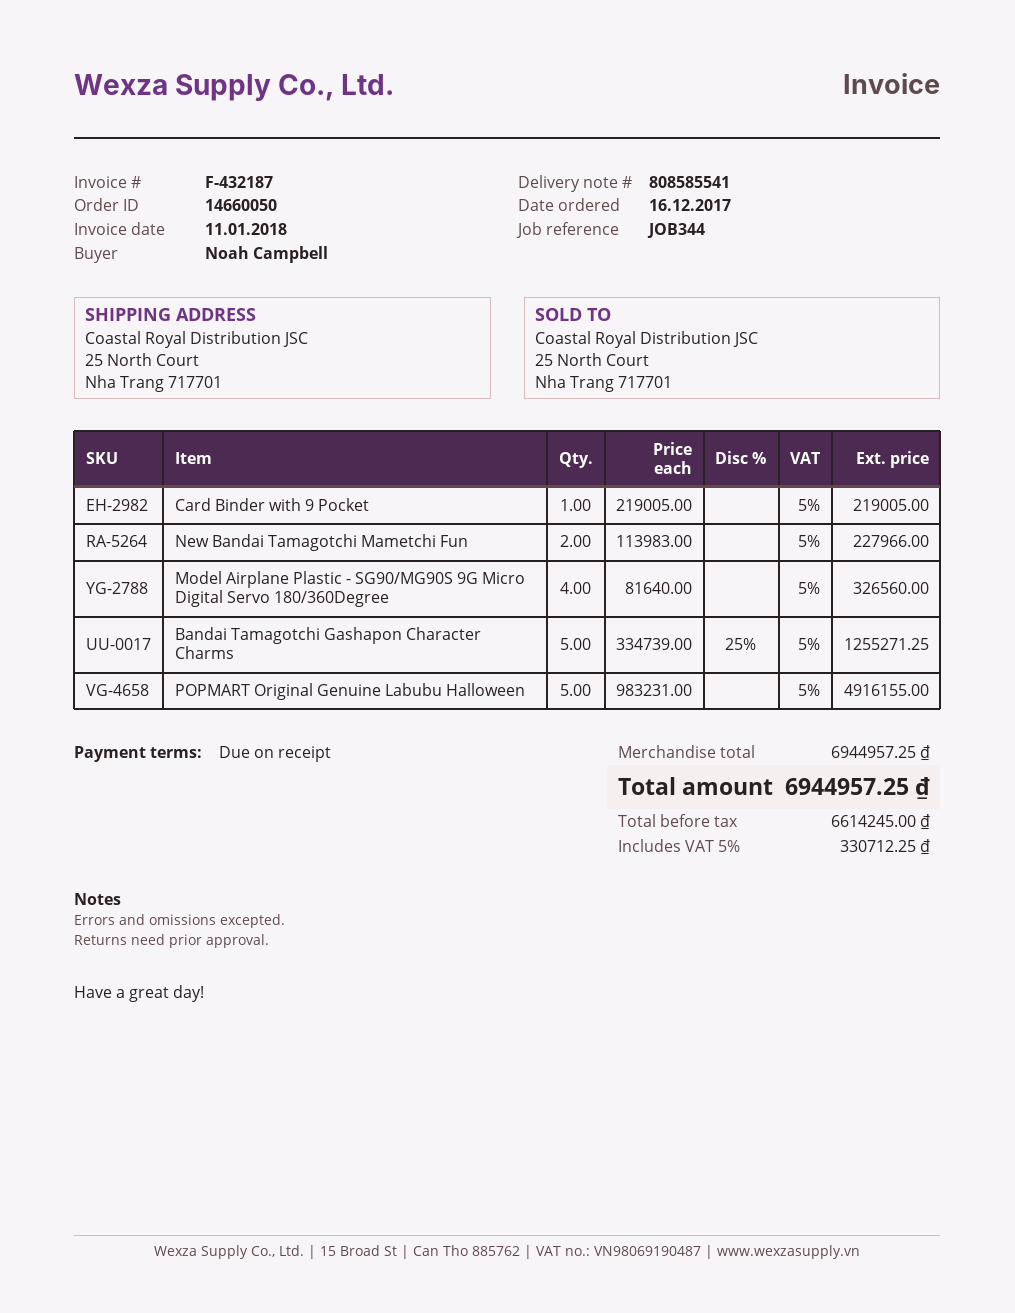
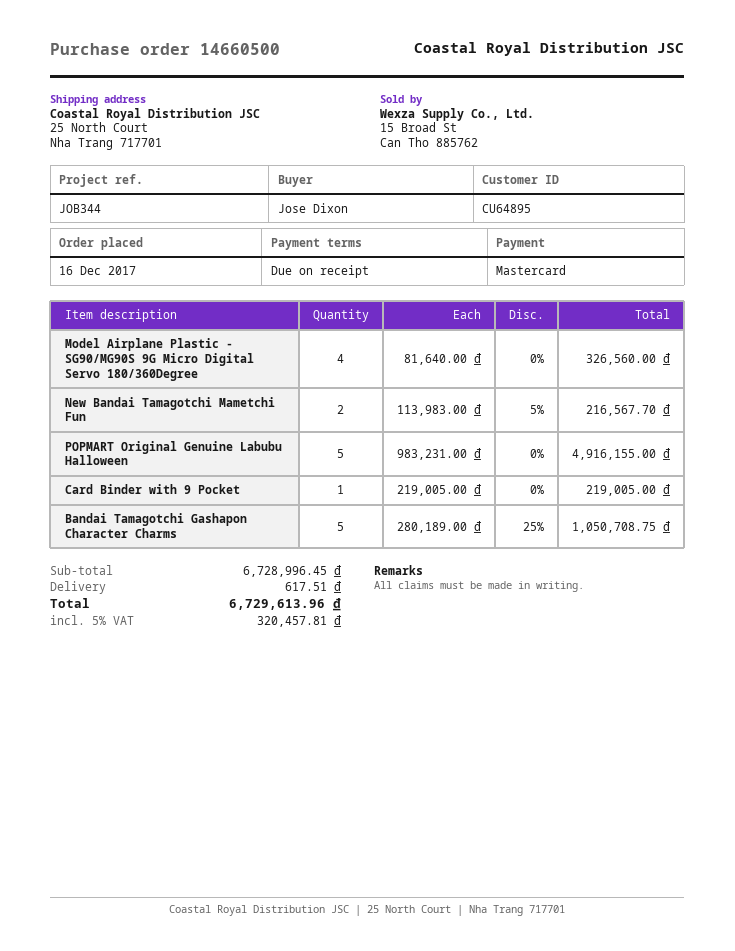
order number: 14660050 -> 14660500
ordered by: Noah Campbell -> Jose Dixon
New Bandai Tamagotchi Mametchi Fun: 2 x 113983.00 = 227966.00 -> 2 x 113983.00 - 5% = 216567.70
Bandai Tamagotchi Gashapon Character Charms: 5 x 334739.00 - 25% = 1255271.25 -> 5 x 280189.00 - 25% = 1050708.75
subtotal: 6944957.25 -> 6728996.45
shipping: none -> 617.51
tax: 5% = 330712.25 -> 5% = 320457.81
total: 6944957.25 -> 6729613.96

